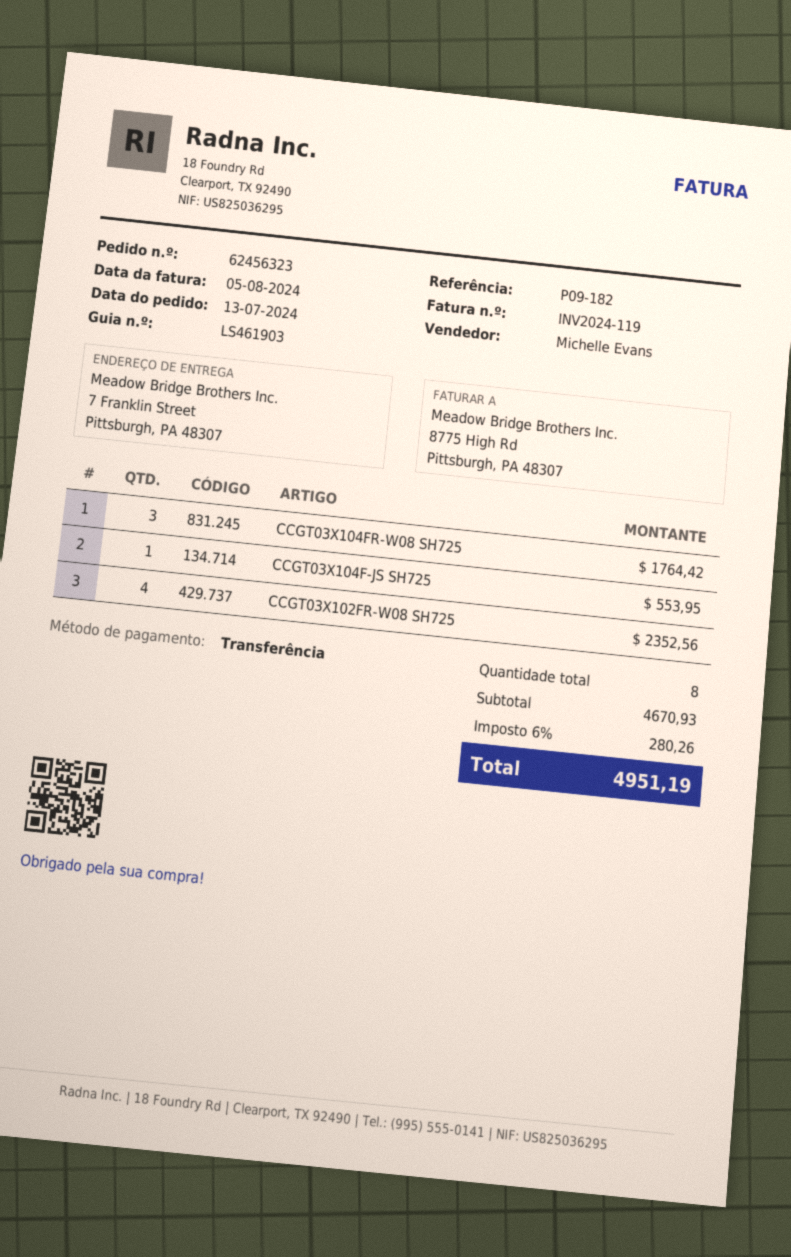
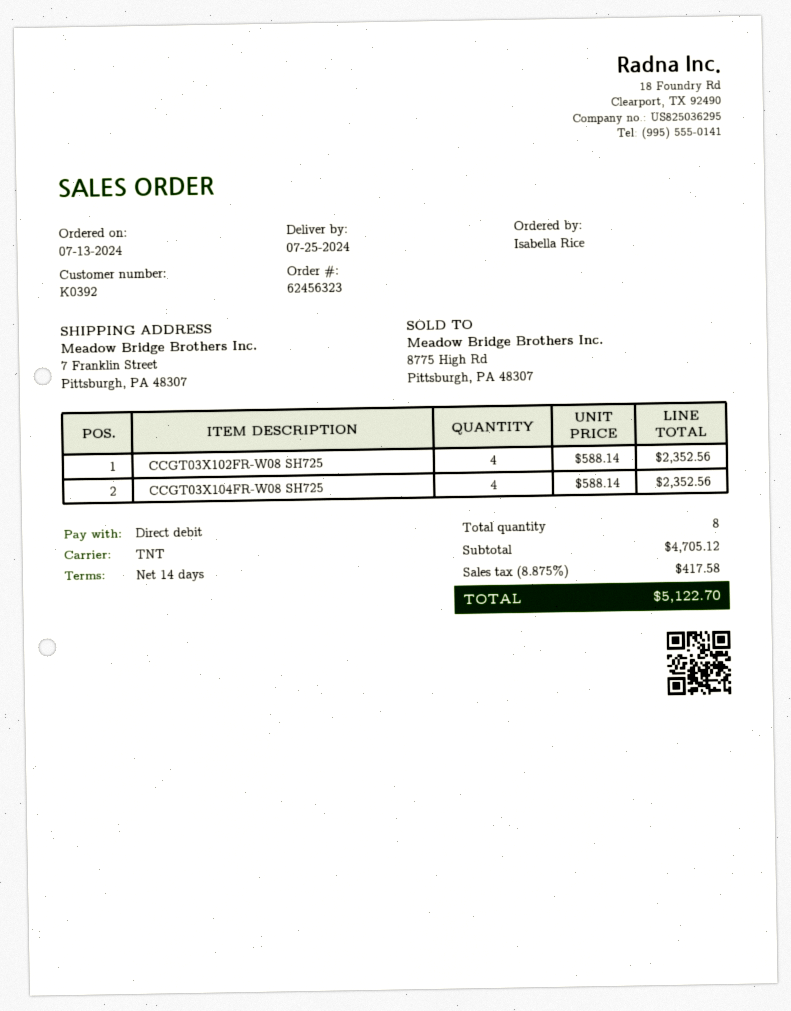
payment method: bank transfer -> direct debit
CCGT03X104FR-W08 SH725: 3 for 1764.42 -> 4 for 2352.56
CCGT03X104F-JS SH725: 1 for 553.95 -> none
subtotal: 4670.93 -> 4705.12
tax: 6% = 280.26 -> 8.875% = 417.58
total: 4951.19 -> 5122.70

